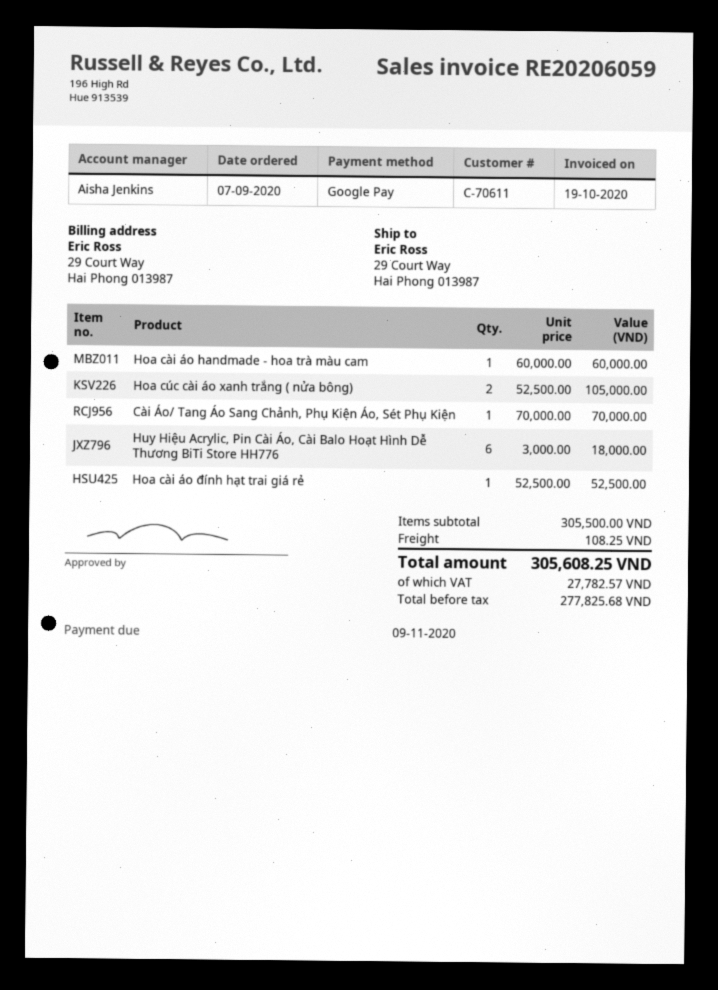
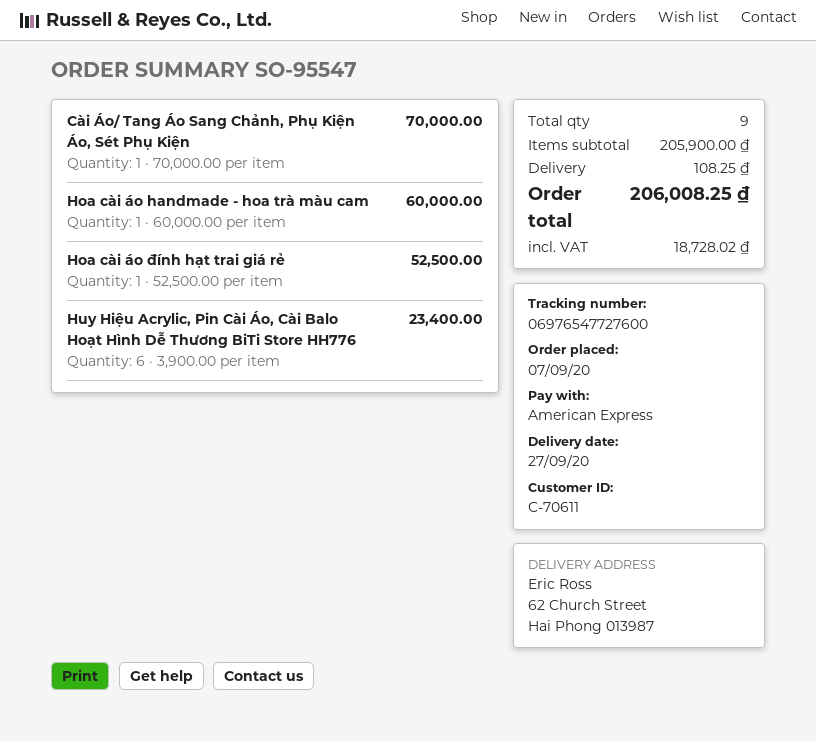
payment method: Google Pay -> American Express
ship to: 29 Court Way, Hai Phong 013987 -> 62 Church Street, Hai Phong 013987
Hoa cúc cài áo xanh trắng ( nửa bông): 2 x 52500.00 = 105000.00 -> none
Huy Hiệu Acrylic, Pin Cài Áo, Cài Balo Hoạt Hình Dễ Thương BiTi Store HH776: 6 x 3000.00 = 18000.00 -> 6 x 3900.00 = 23400.00
subtotal: 305500.00 -> 205900.00
tax: 27782.57 -> 18728.02
total: 305608.25 -> 206008.25

